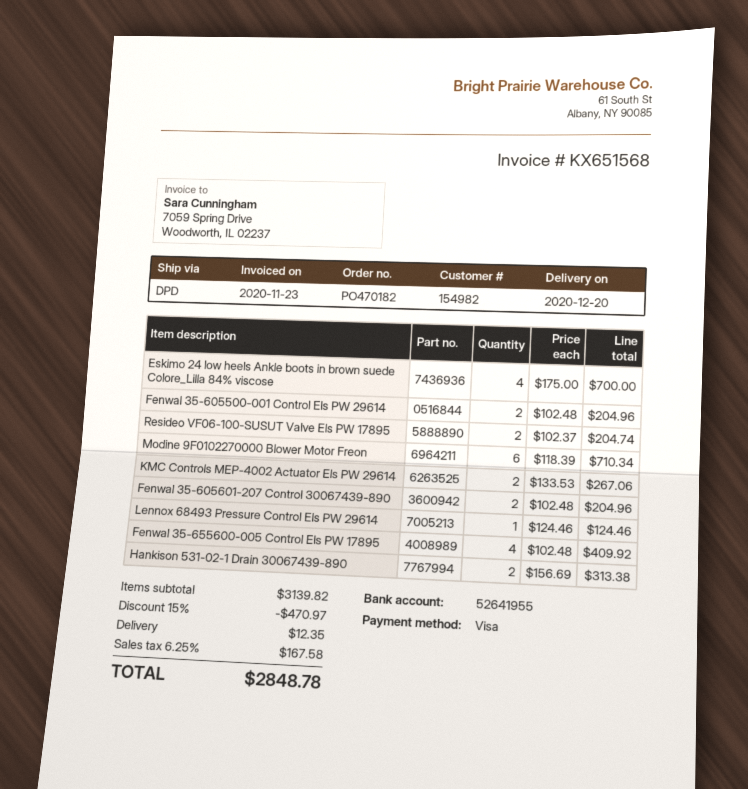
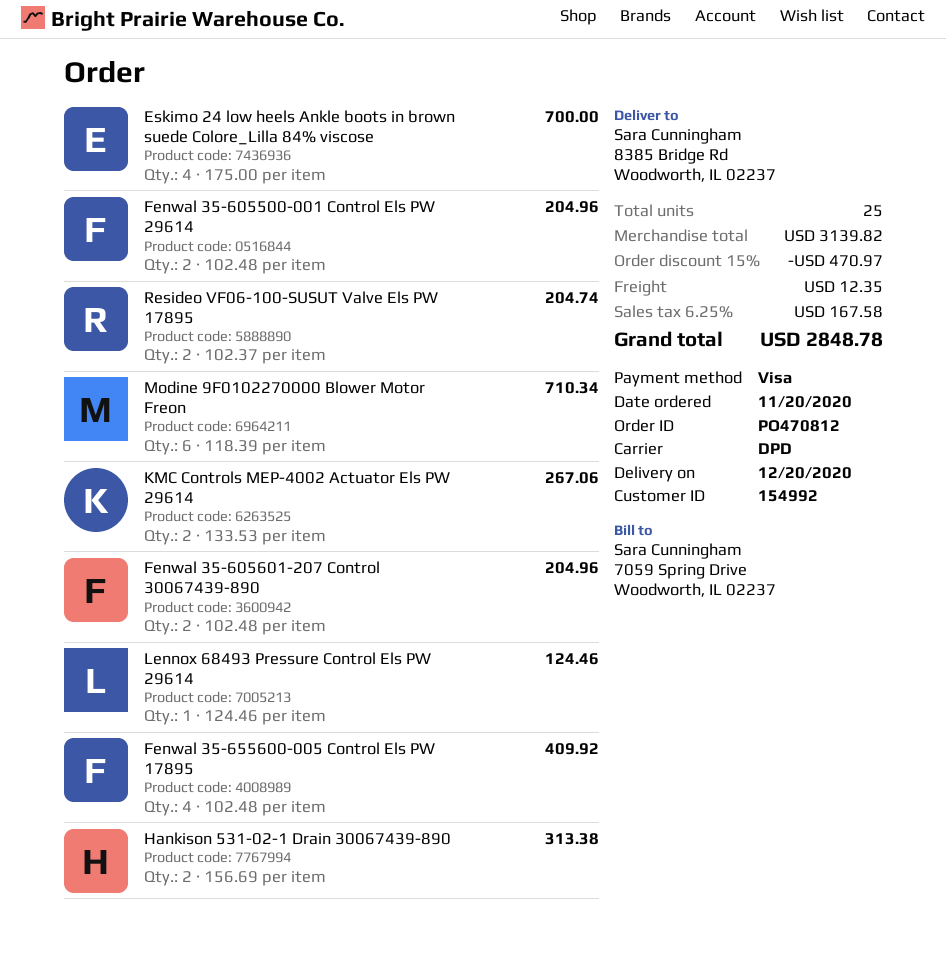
order number: PO470182 -> PO470812
customer number: 154982 -> 154992

